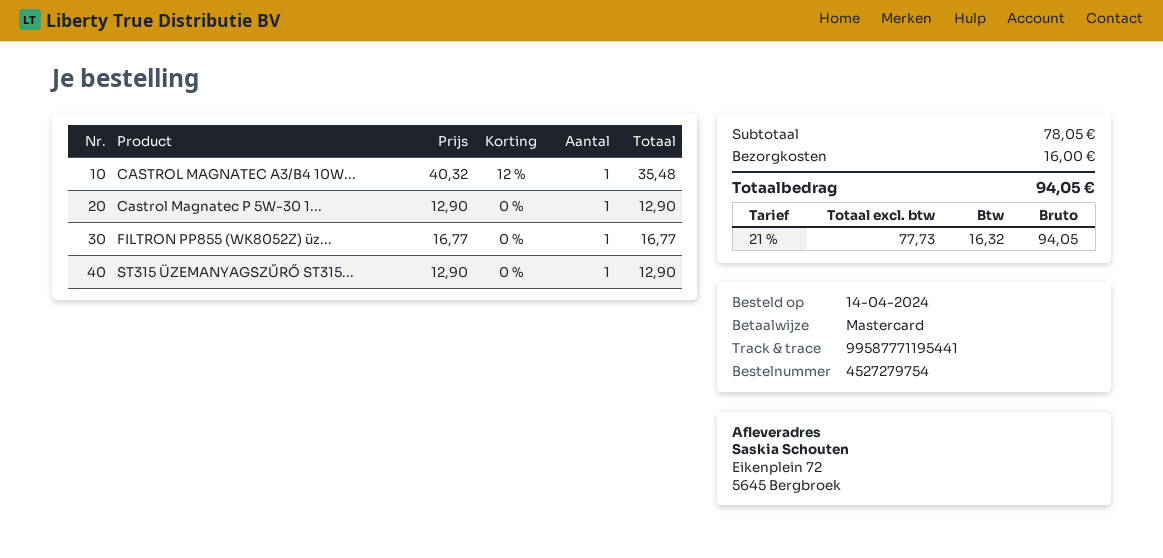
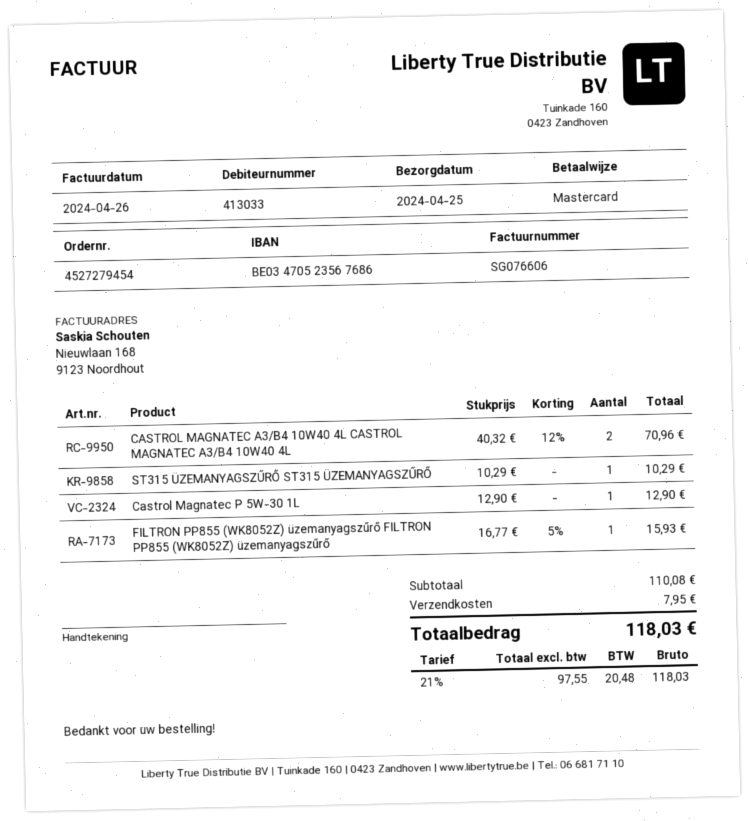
order number: 4527279754 -> 4527279454
CASTROL MAGNATEC A3/B4 10W...: 1 x 40.32 - 12% = 35.48 -> 2 x 40.32 - 12% = 70.96
FILTRON PP855 (WK8052Z) üz...: 1 x 16.77 = 16.77 -> 1 x 16.77 - 5% = 15.93
ST315 ÜZEMANYAGSZŰRŐ ST315...: 1 x 12.90 = 12.90 -> 1 x 10.29 = 10.29
subtotal: 78.05 -> 110.08
shipping: 16.00 -> 7.95
net: 77.73 -> 97.55
tax: 21% = 16.32 -> 21% = 20.48
total: 94.05 -> 118.03

